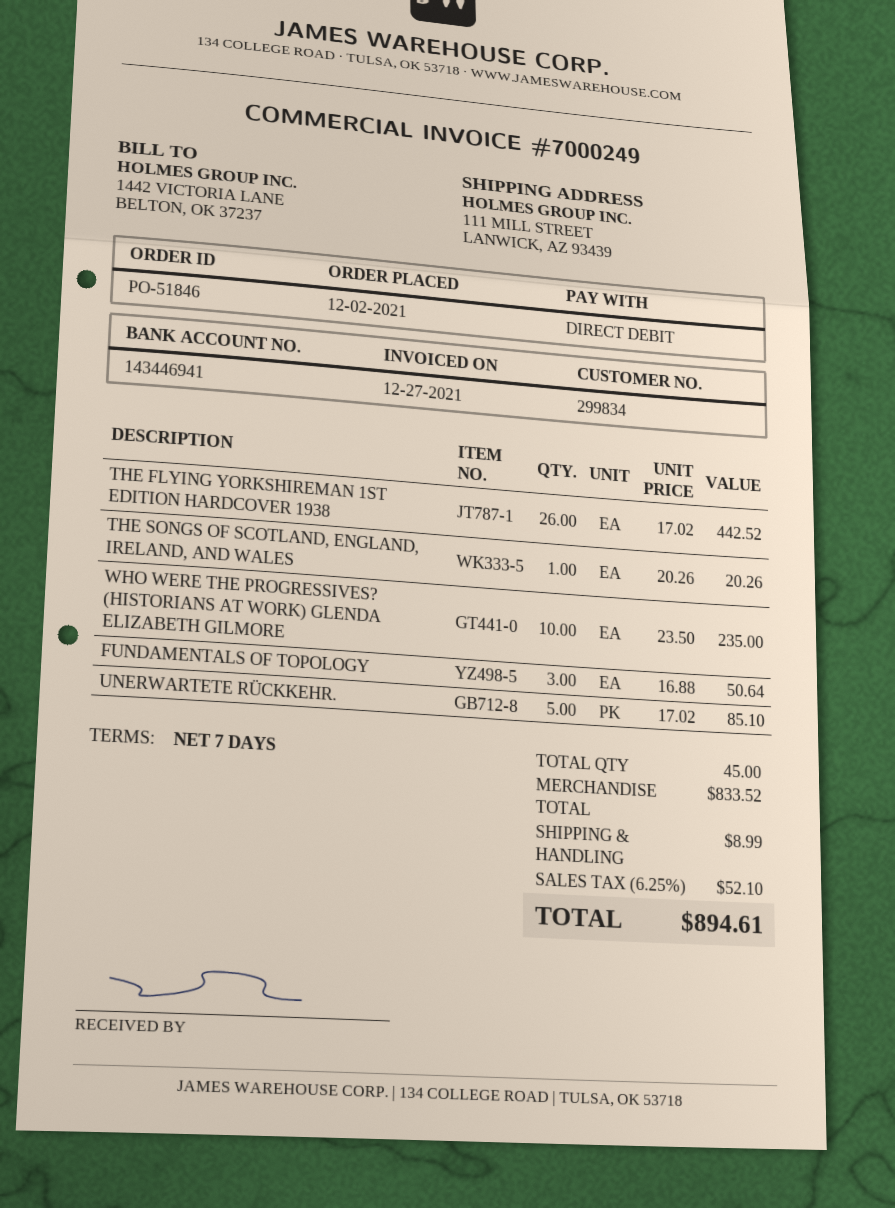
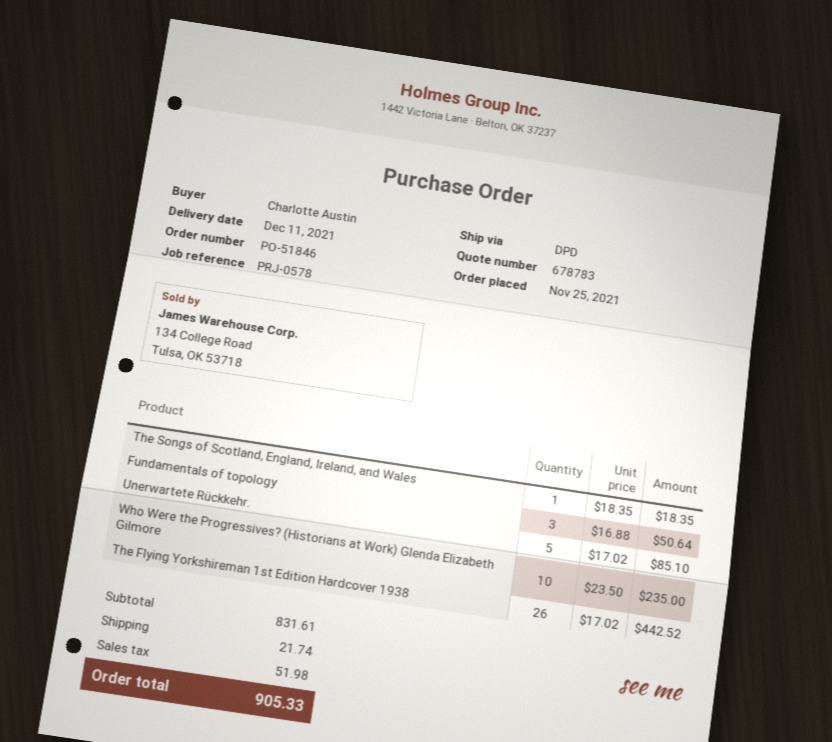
order date: 2021-12-02 -> 2021-11-25
THE SONGS OF SCOTLAND, ENGLAND, IRELAND, AND WALES: 1 x 20.26 = 20.26 -> 1 x 18.35 = 18.35
subtotal: 833.52 -> 831.61
shipping: 8.99 -> 21.74
tax: 52.10 -> 51.98
total: 894.61 -> 905.33

